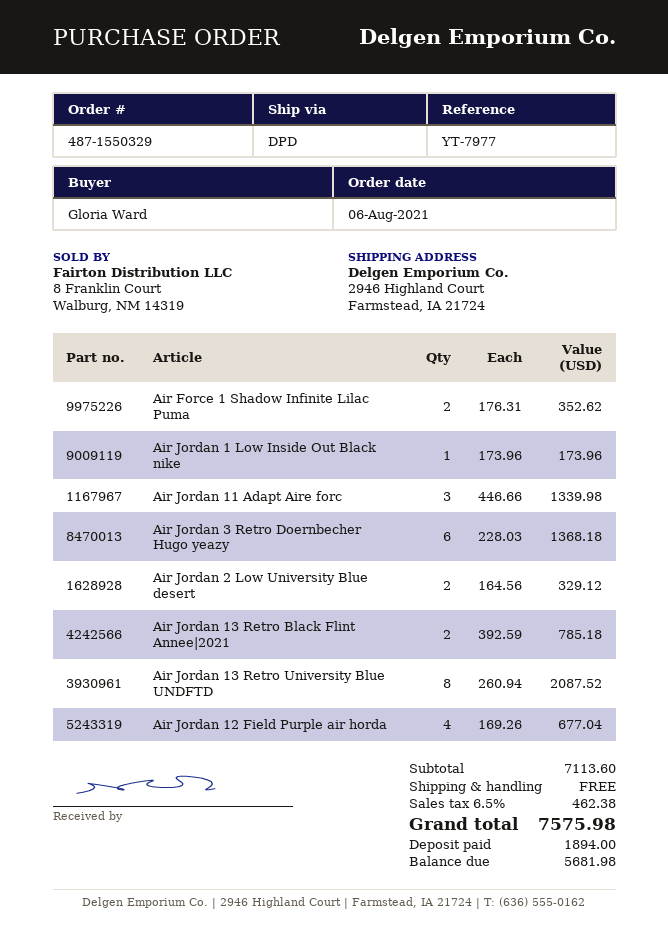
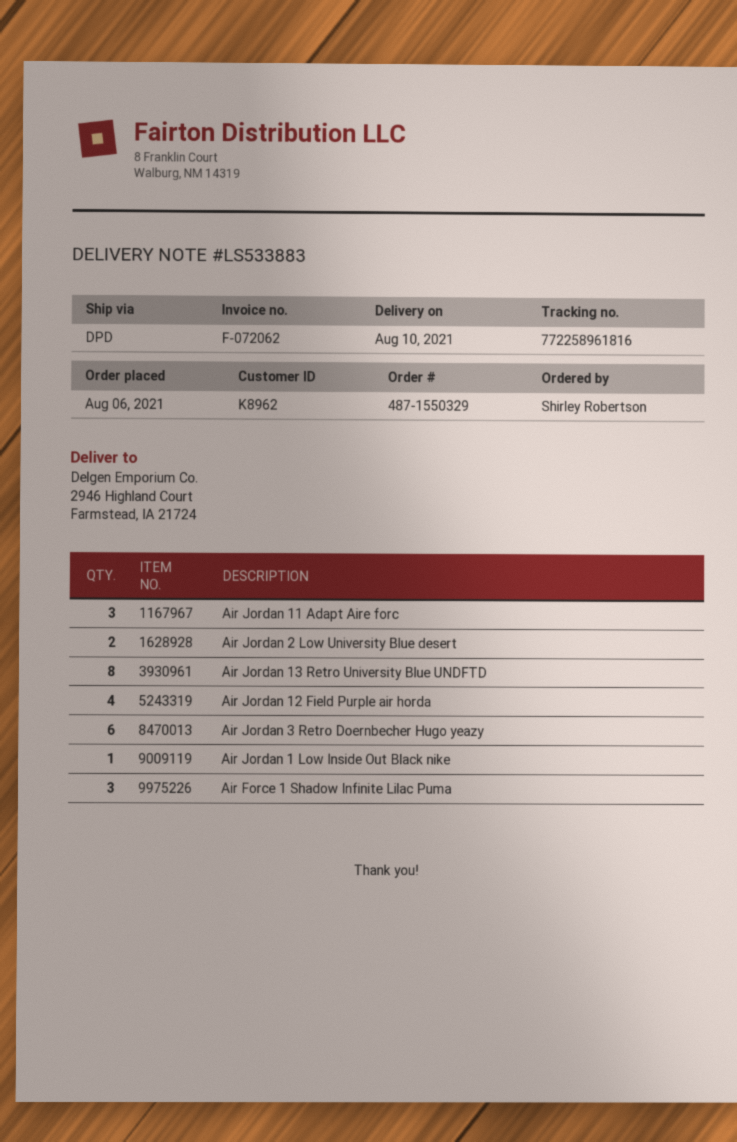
ordered by: Gloria Ward -> Shirley Robertson
Air Force 1 Shadow Infinite Lilac Puma: 2 -> 3
Air Jordan 13 Retro Black Flint Annee|2021: 2 -> none

